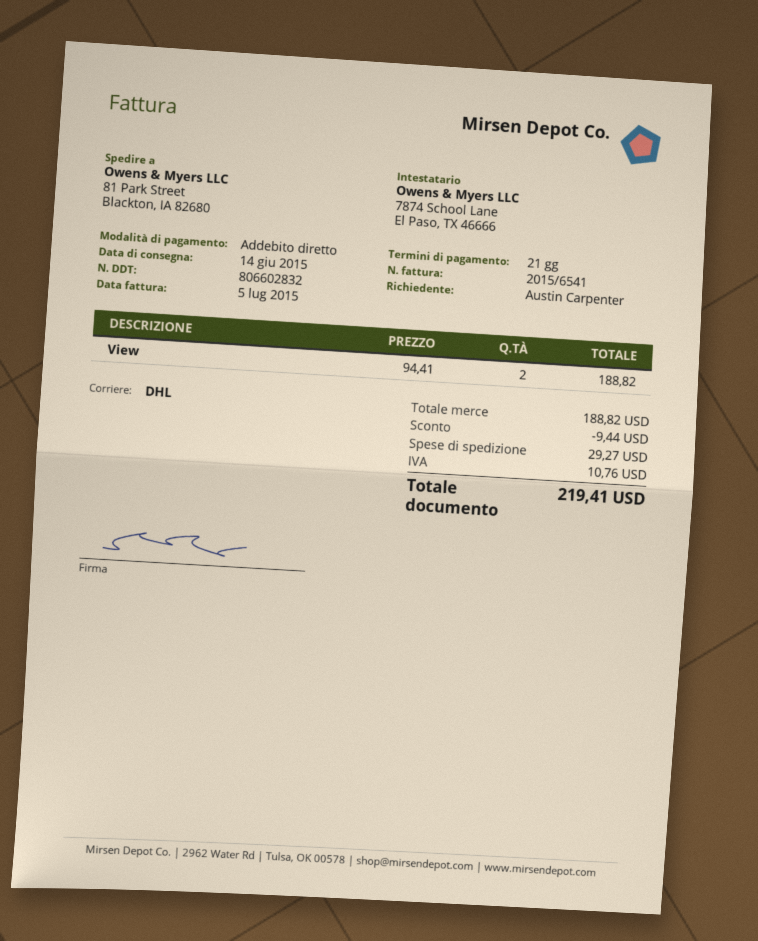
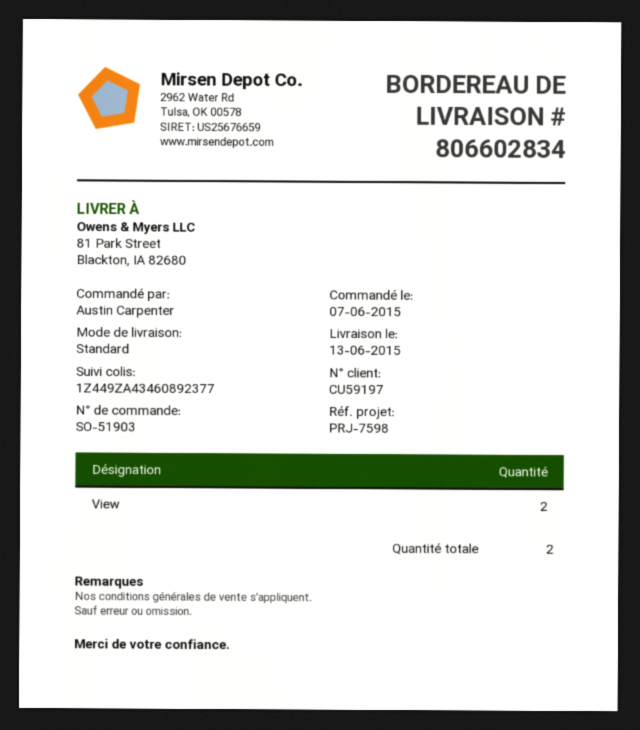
delivery note number: 806602832 -> 806602834
delivery date: 2015-06-14 -> 2015-06-13
shipping method: DHL -> standard

